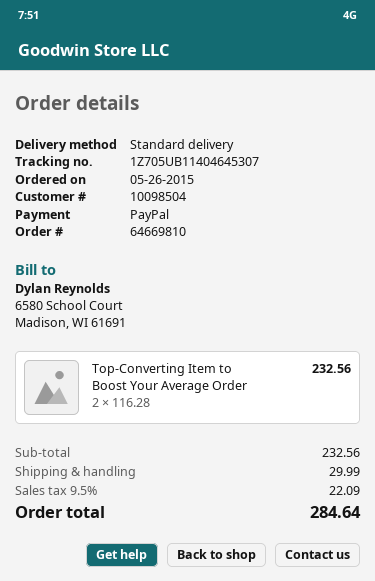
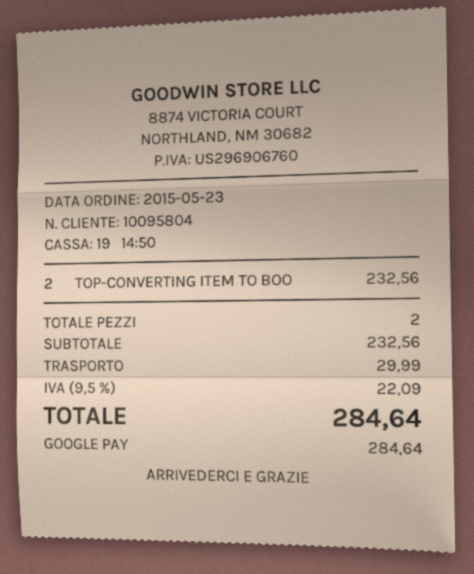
order date: 2015-05-26 -> 2015-05-23
customer number: 10098504 -> 10095804
payment method: PayPal -> Google Pay

